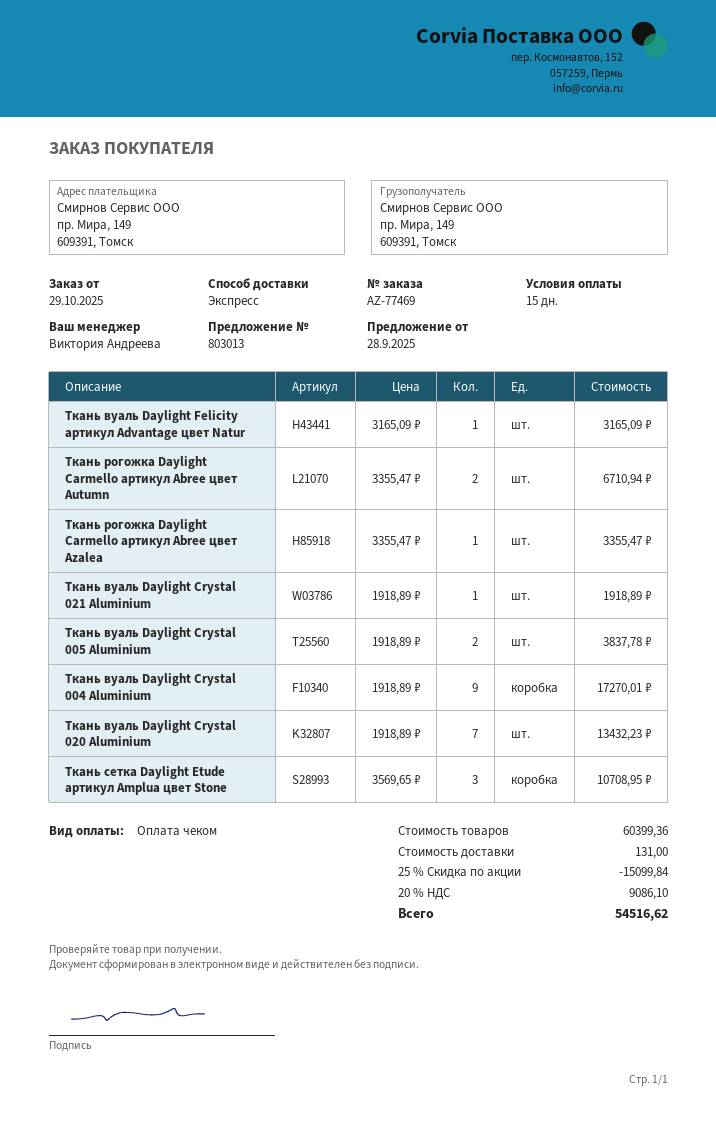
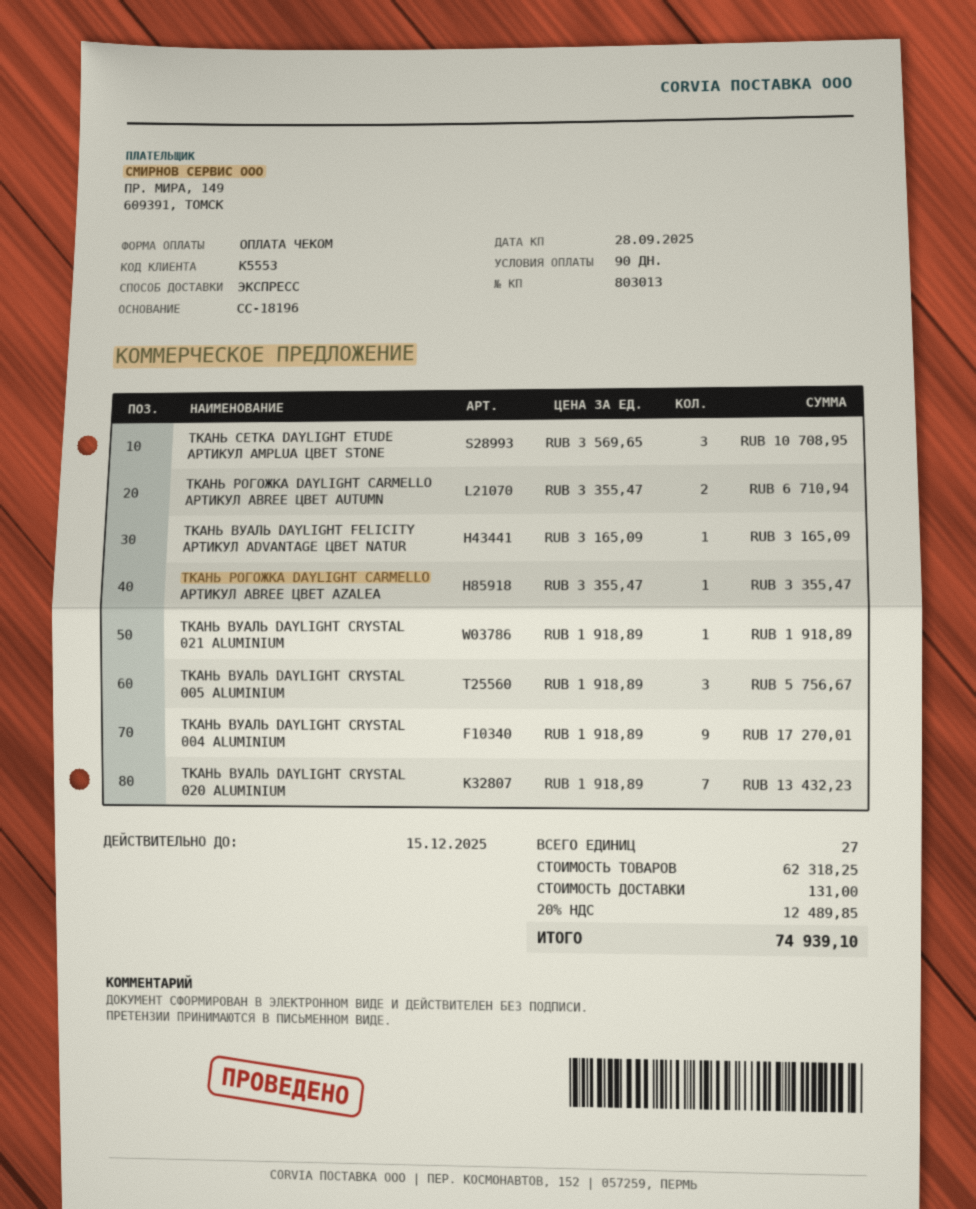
payment terms: 15 days -> 90 days
Ткань вуаль Daylight Crystal 005 Aluminium: 2 x 1918.89 = 3837.78 -> 3 x 1918.89 = 5756.67
subtotal: 60399.36 -> 62318.25
discount: 25% = 15099.84 -> none
tax: 20% = 9086.10 -> 20% = 12489.85
total: 54516.62 -> 74939.10

